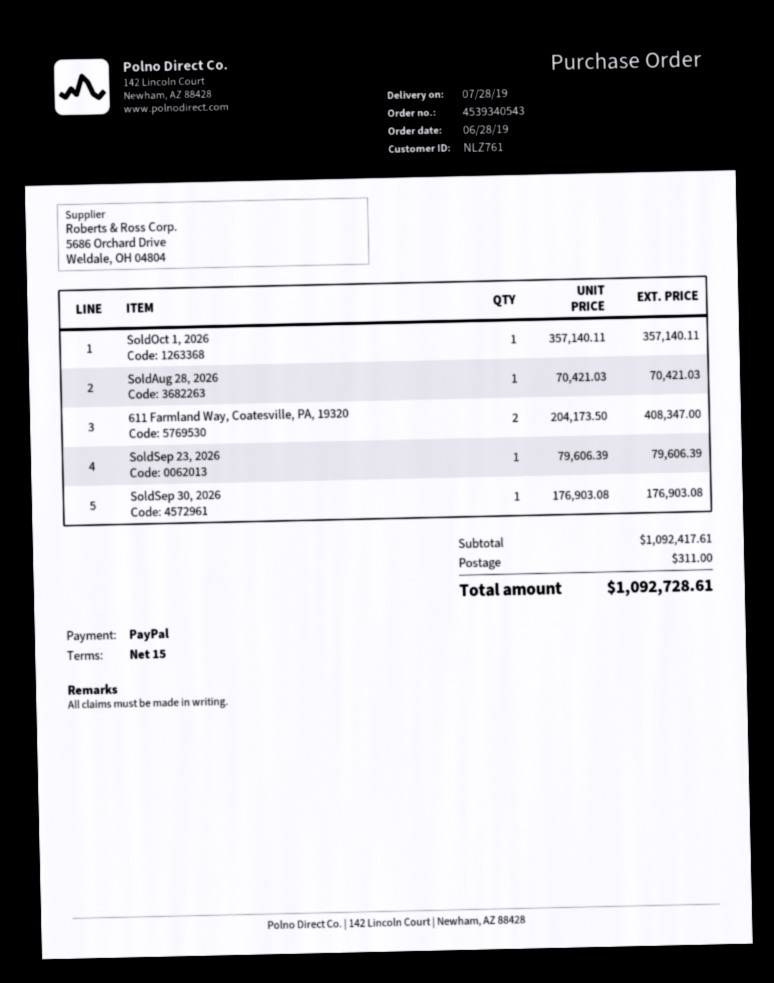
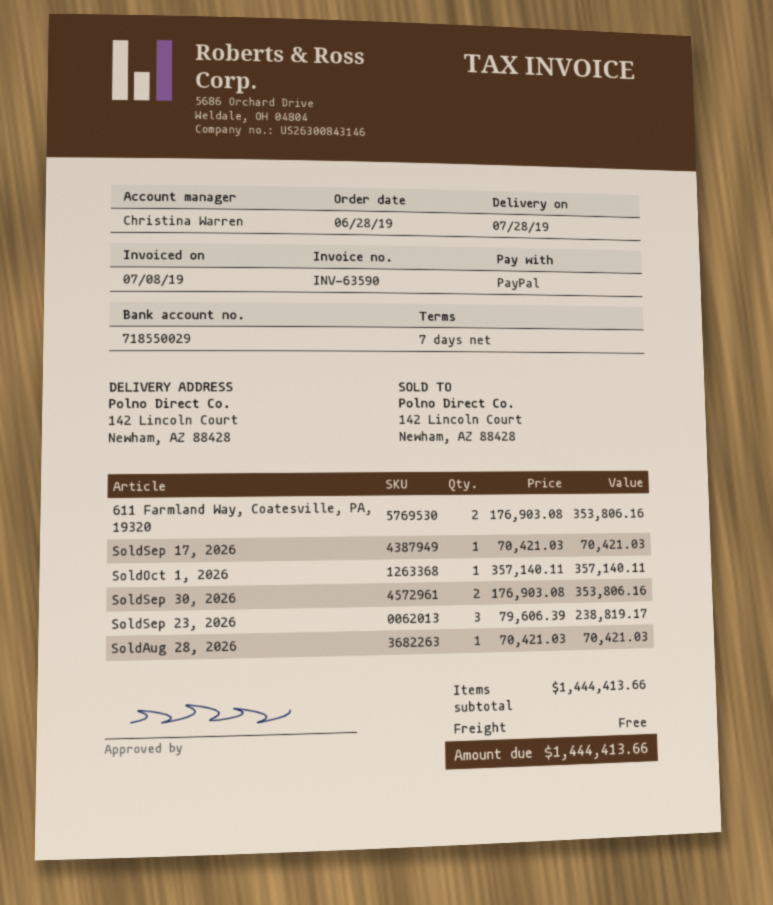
payment terms: 15 days -> 7 days
611 Farmland Way, Coatesville, PA, 19320: 2 x 204173.50 = 408347.00 -> 2 x 176903.08 = 353806.16
SoldSep 23, 2026: 1 x 79606.39 = 79606.39 -> 3 x 79606.39 = 238819.17
SoldSep 30, 2026: 1 x 176903.08 = 176903.08 -> 2 x 176903.08 = 353806.16
SoldSep 17, 2026: none -> 1 x 70421.03 = 70421.03
subtotal: 1092417.61 -> 1444413.66
shipping: 311.00 -> 0.00
total: 1092728.61 -> 1444413.66

